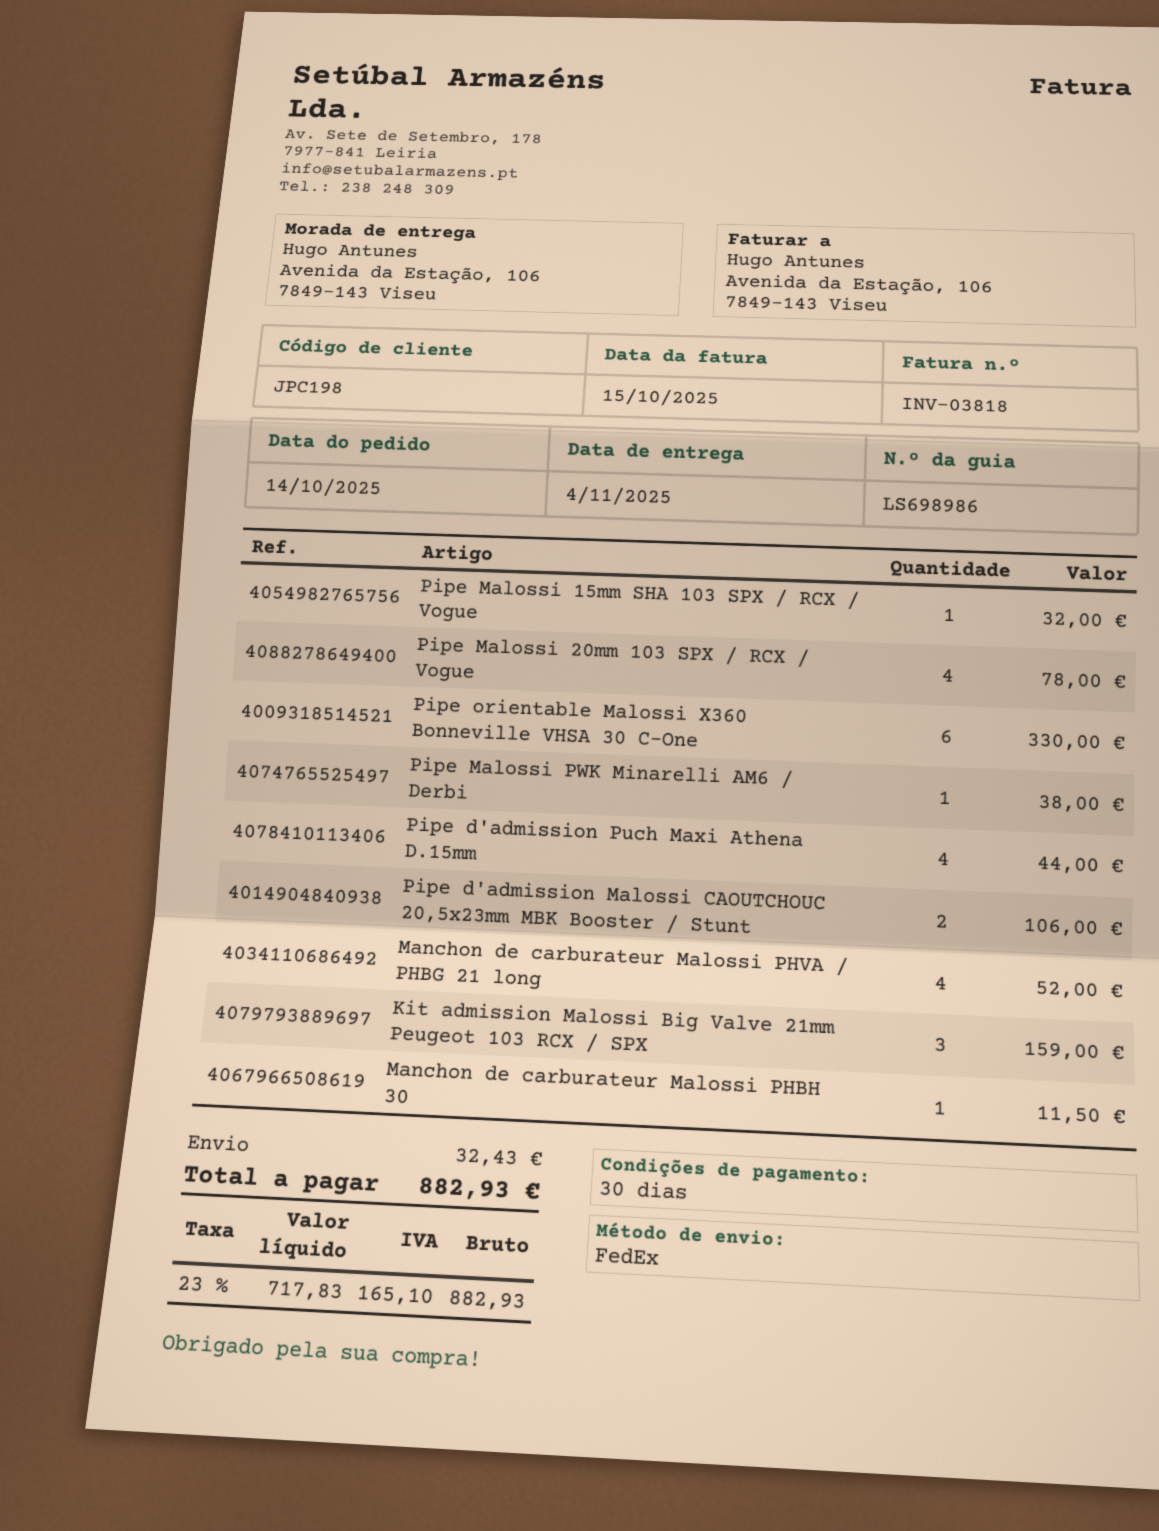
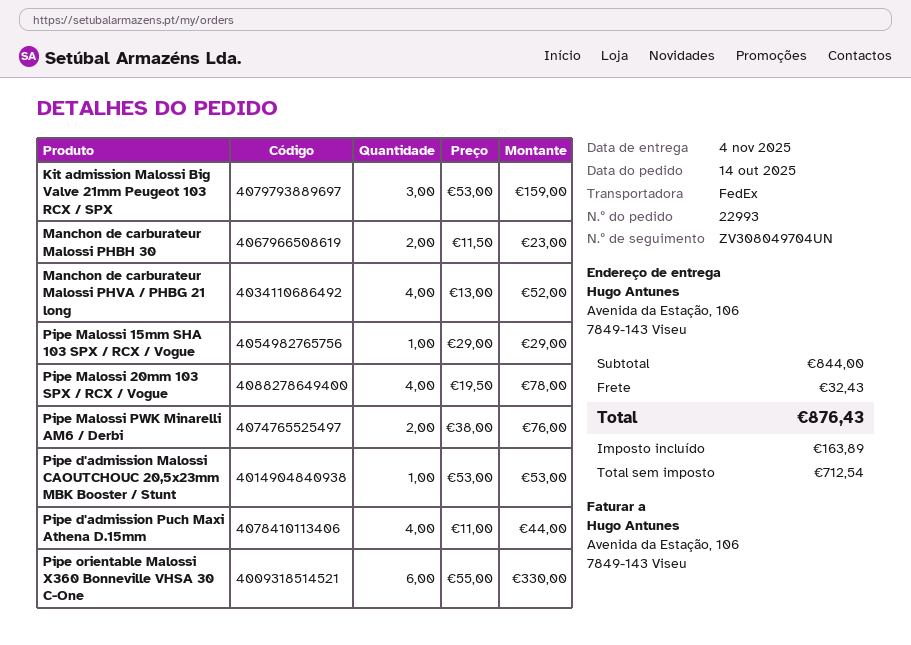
Pipe Malossi 15mm SHA 103 SPX / RCX / Vogue: 1 for 32.00 -> 1 for 29.00
Pipe Malossi PWK Minarelli AM6 / Derbi: 1 for 38.00 -> 2 for 76.00
Pipe d'admission Malossi CAOUTCHOUC 20,5x23mm MBK Booster / Stunt: 2 for 106.00 -> 1 for 53.00
Manchon de carburateur Malossi PHBH 30: 1 for 11.50 -> 2 for 23.00
net: 717.83 -> 712.54
tax: 165.10 -> 163.89
total: 882.93 -> 876.43

